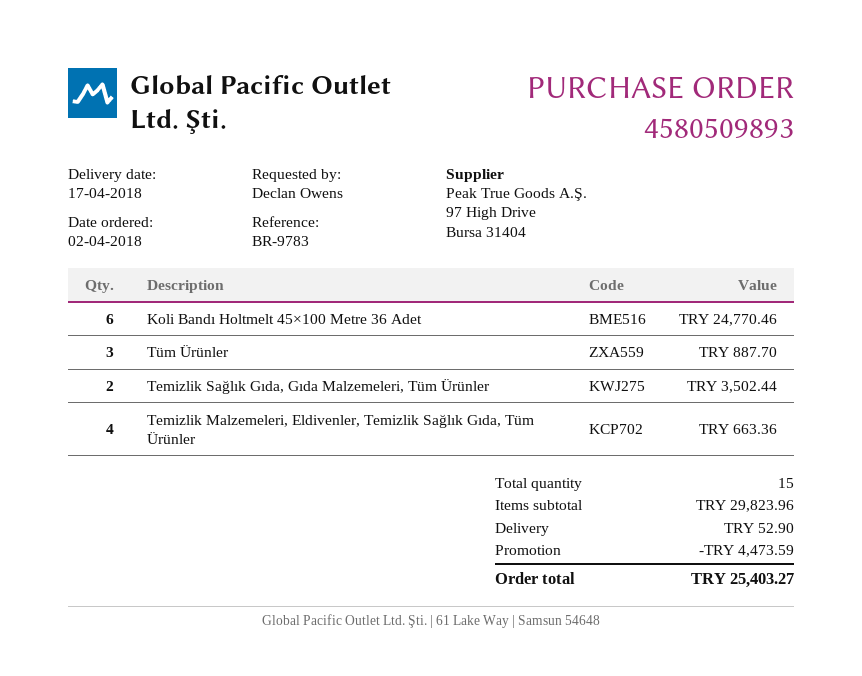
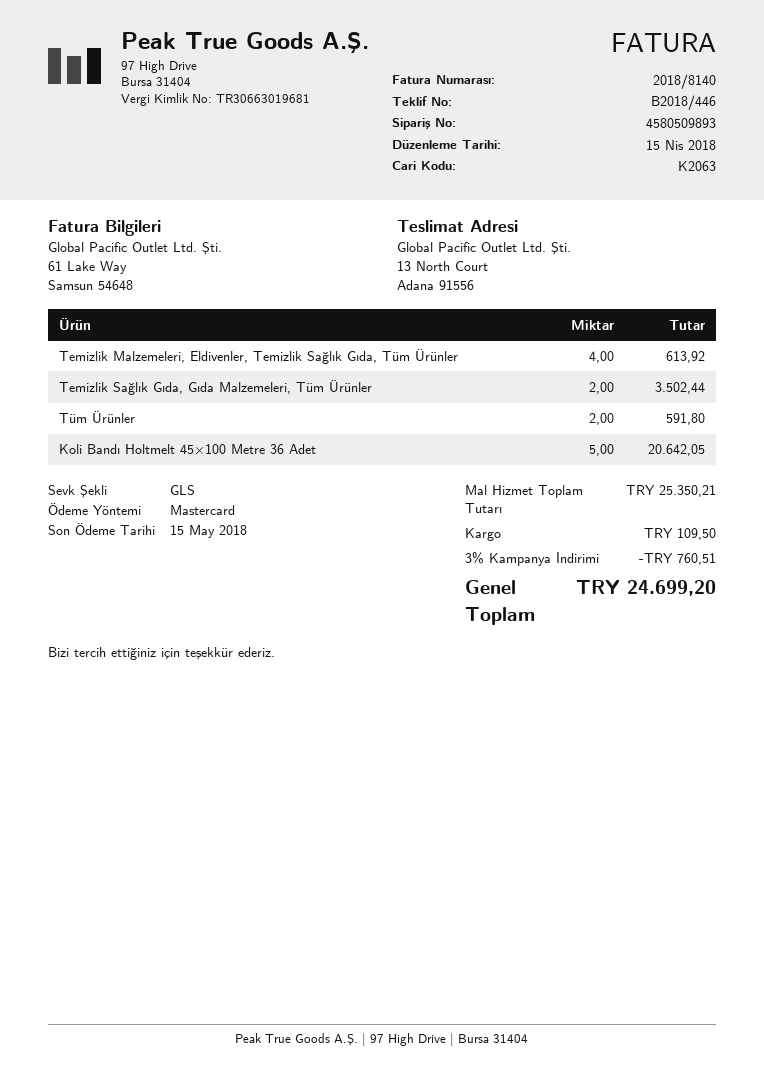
Koli Bandı Holtmelt 45×100 Metre 36 Adet: 6 for 24770.46 -> 5 for 20642.05
Tüm Ürünler: 3 for 887.70 -> 2 for 591.80
Temizlik Malzemeleri, Eldivenler, Temizlik Sağlık Gıda, Tüm Ürünler: 4 for 663.36 -> 4 for 613.92
subtotal: 29823.96 -> 25350.21
discount: 4473.59 -> 760.51
shipping: 52.90 -> 109.50
total: 25403.27 -> 24699.20

